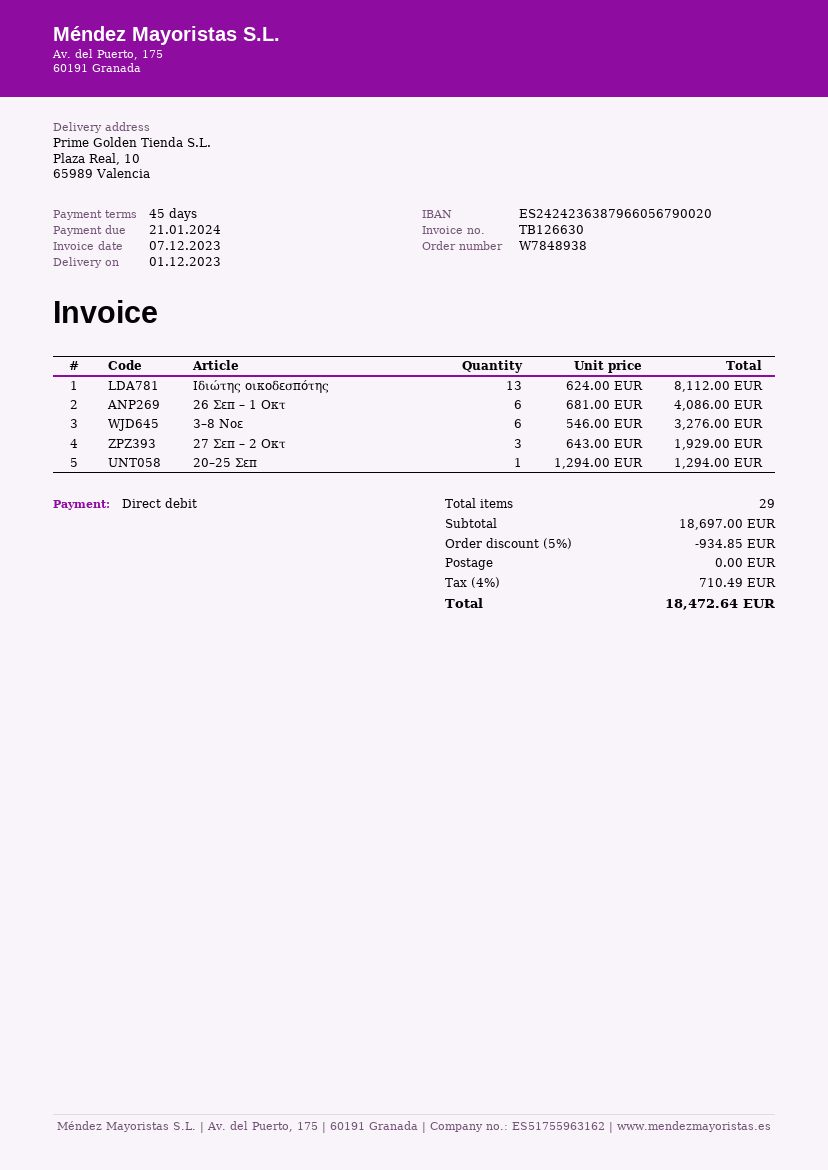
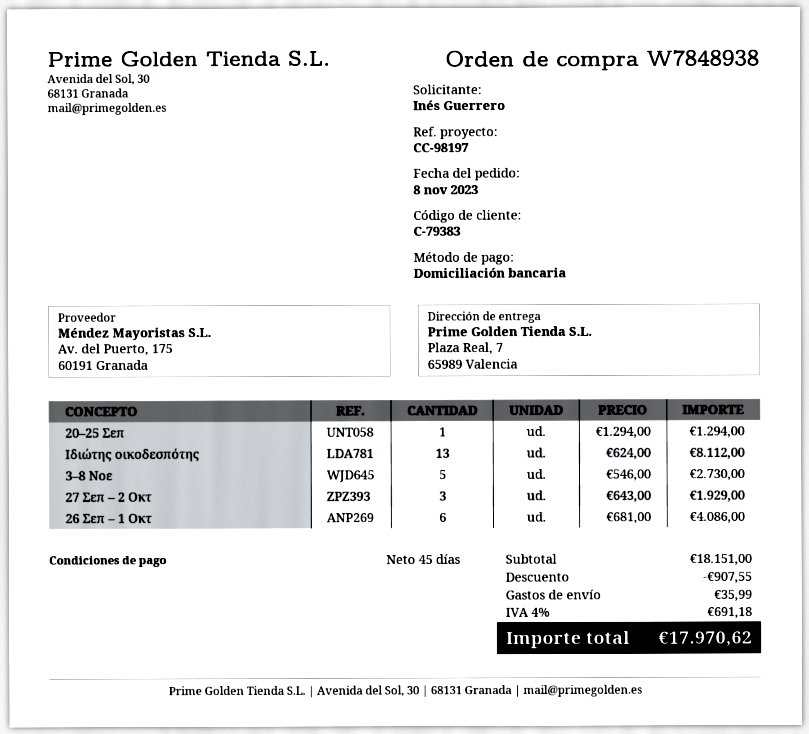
ship to: Plaza Real, 10, 65989 Valencia -> Plaza Real, 7, 65989 Valencia
3–8 Νοε: 6 x 546.00 = 3276.00 -> 5 x 546.00 = 2730.00
subtotal: 18697.00 -> 18151.00
discount: 934.85 -> 907.55
shipping: 0.00 -> 35.99
tax: 4% = 710.49 -> 4% = 691.18
total: 18472.64 -> 17970.62

